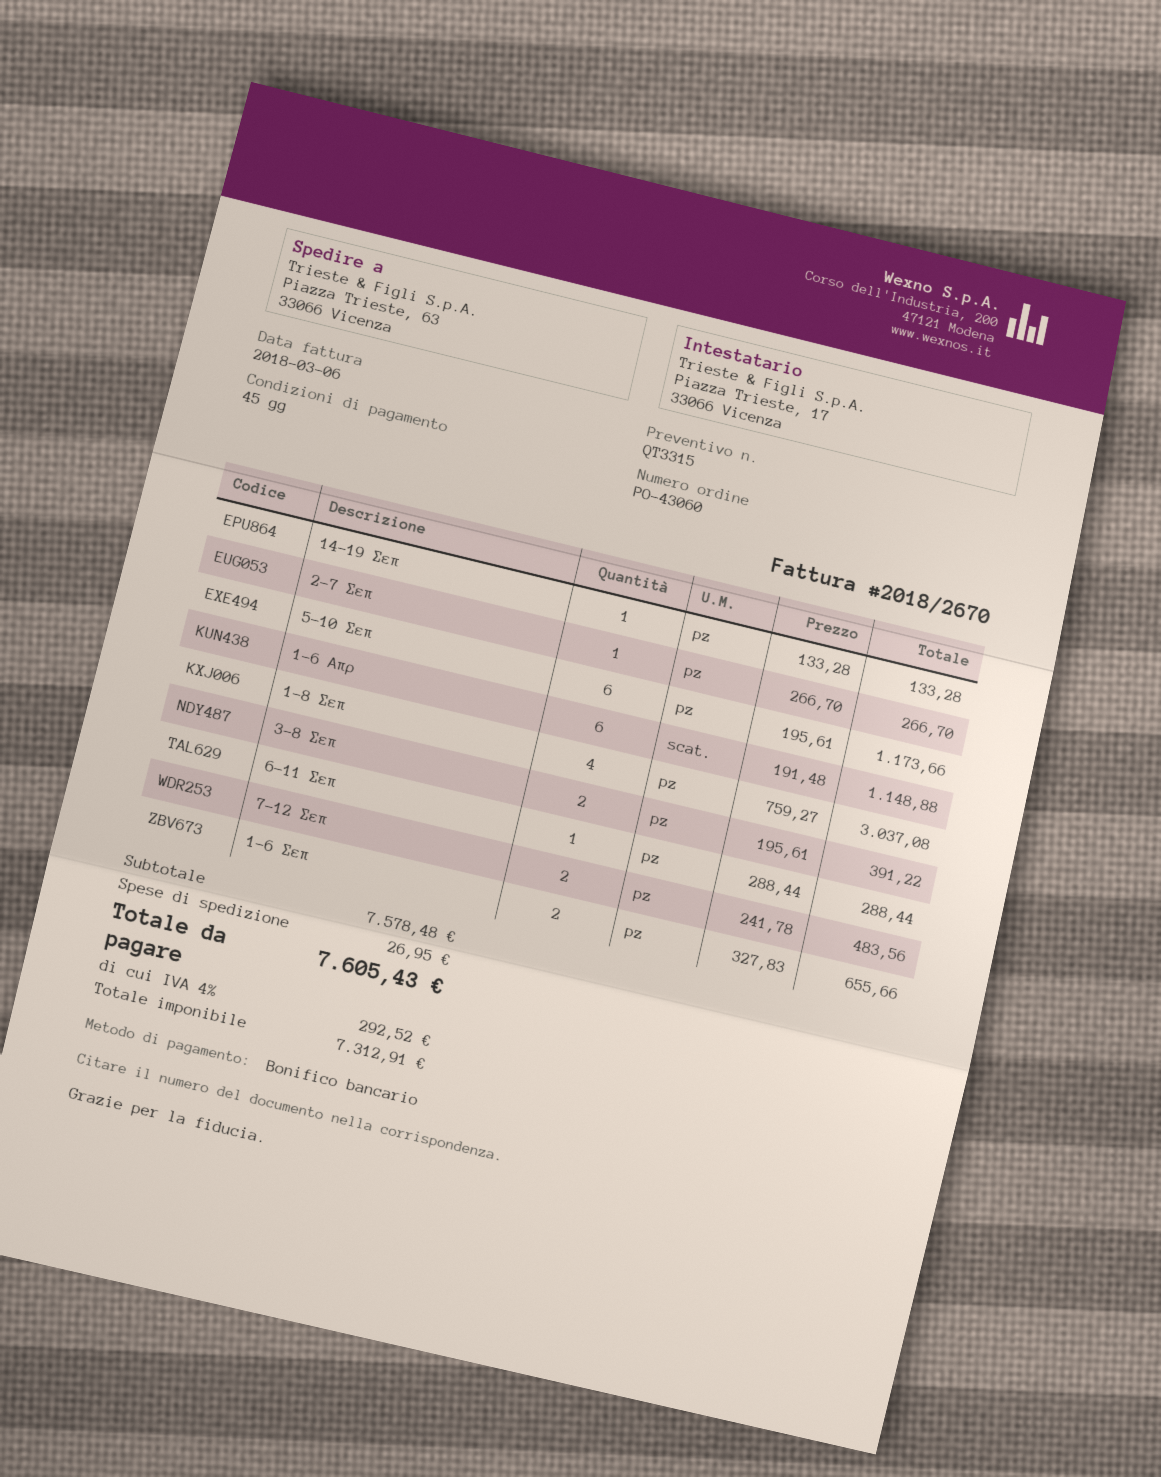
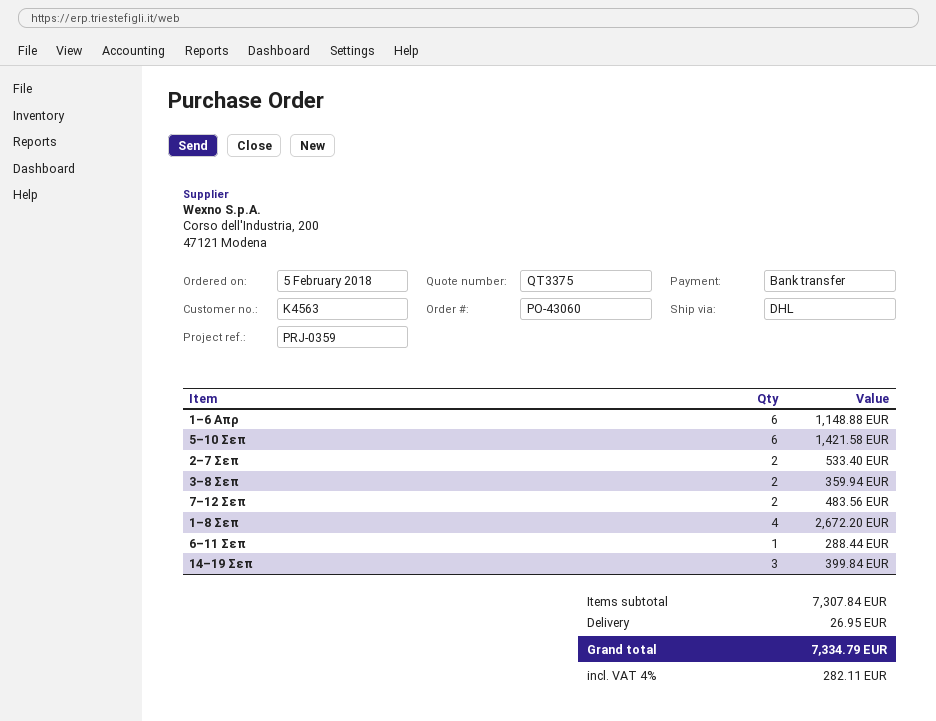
quote number: QT3315 -> QT3375
14–19 Σεπ: 1 for 133.28 -> 3 for 399.84
2–7 Σεπ: 1 for 266.70 -> 2 for 533.40
5–10 Σεπ: 6 for 1173.66 -> 6 for 1421.58
1–8 Σεπ: 4 for 3037.08 -> 4 for 2672.20
3–8 Σεπ: 2 for 391.22 -> 2 for 359.94
1–6 Σεπ: 2 for 655.66 -> none
subtotal: 7578.48 -> 7307.84
tax: 4% = 292.52 -> 4% = 282.11
total: 7605.43 -> 7334.79

